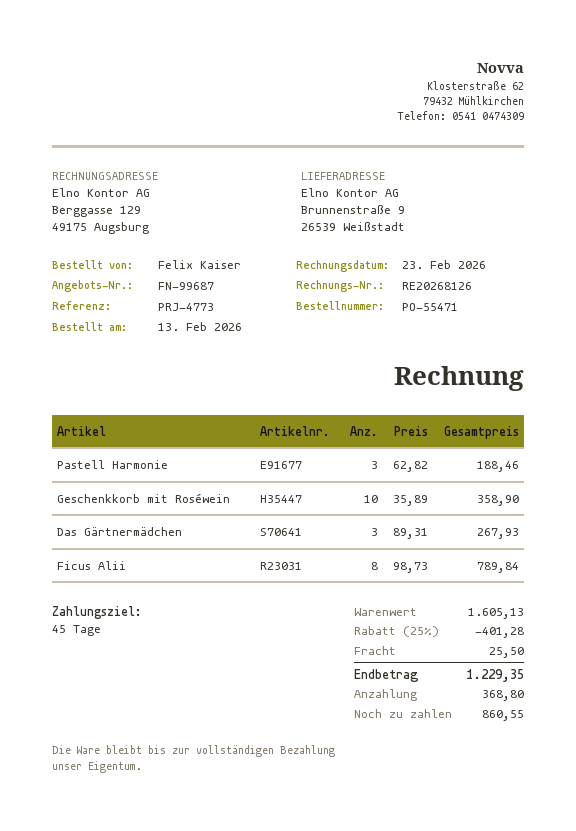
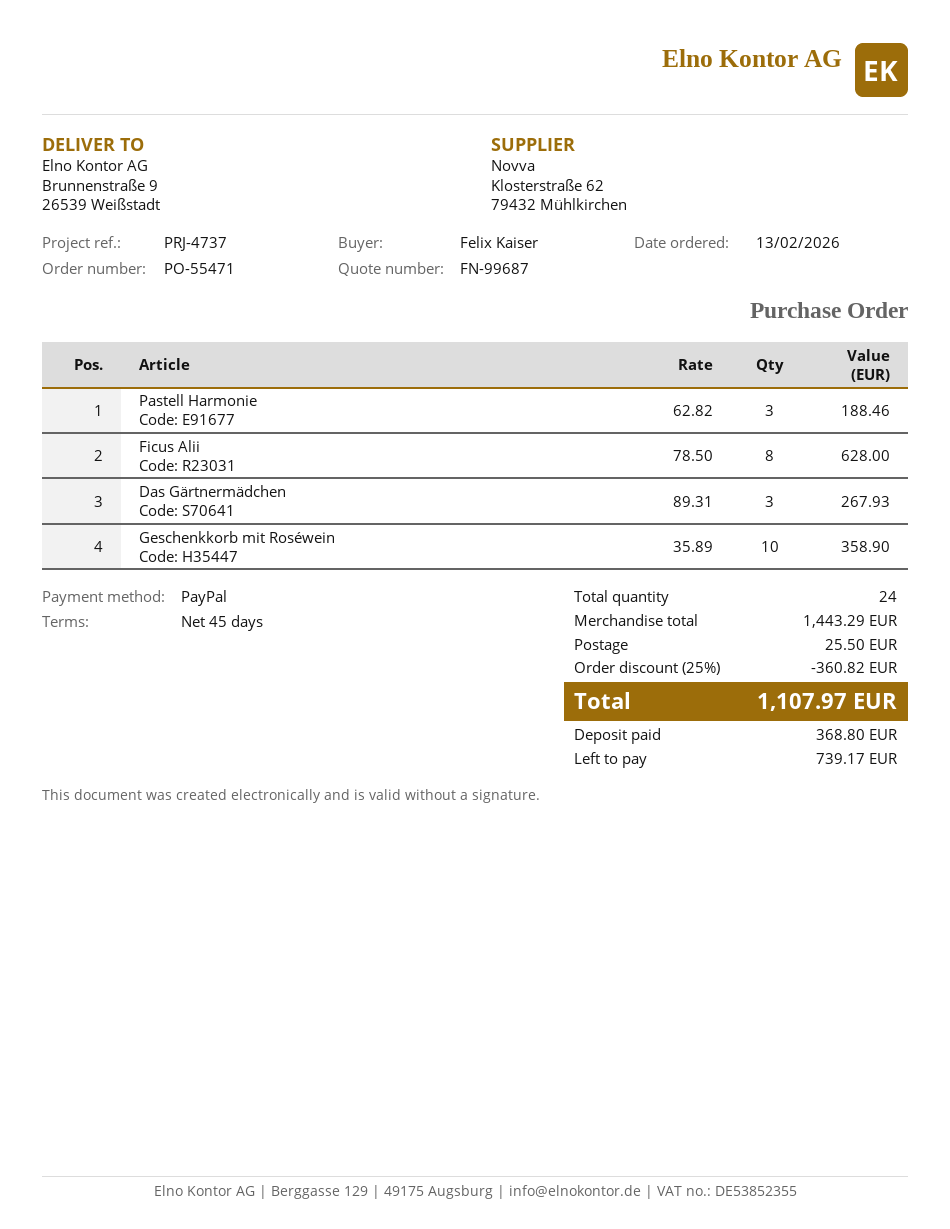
reference: PRJ-4773 -> PRJ-4737
Ficus Alii: 8 x 98.73 = 789.84 -> 8 x 78.50 = 628.00
subtotal: 1605.13 -> 1443.29
discount: 25% = 401.28 -> 25% = 360.82
total: 1229.35 -> 1107.97
balance: 860.55 -> 739.17

